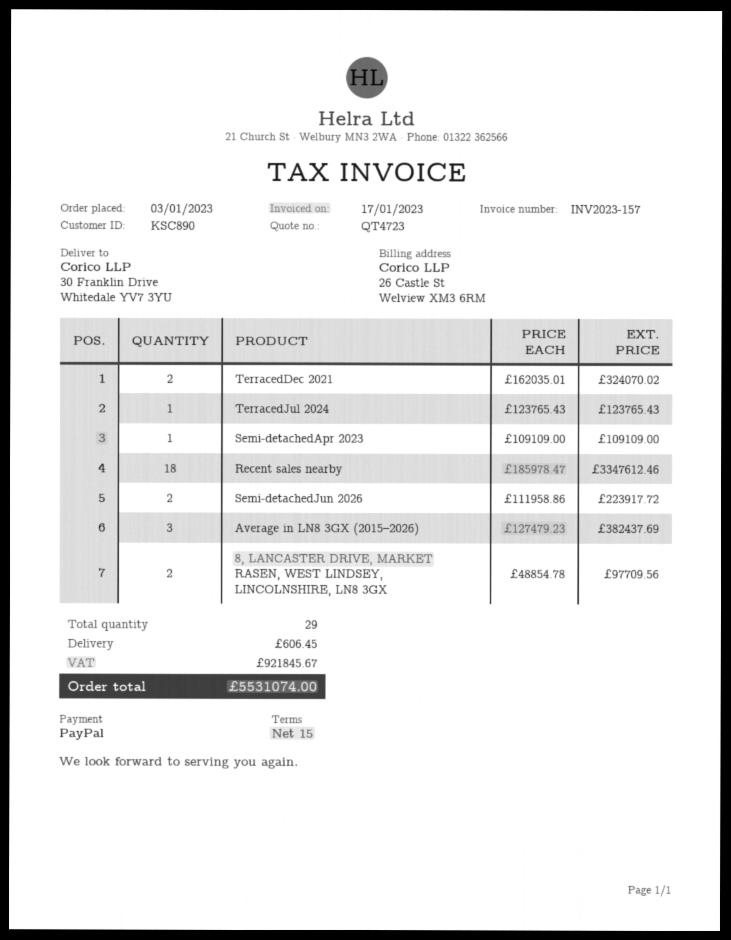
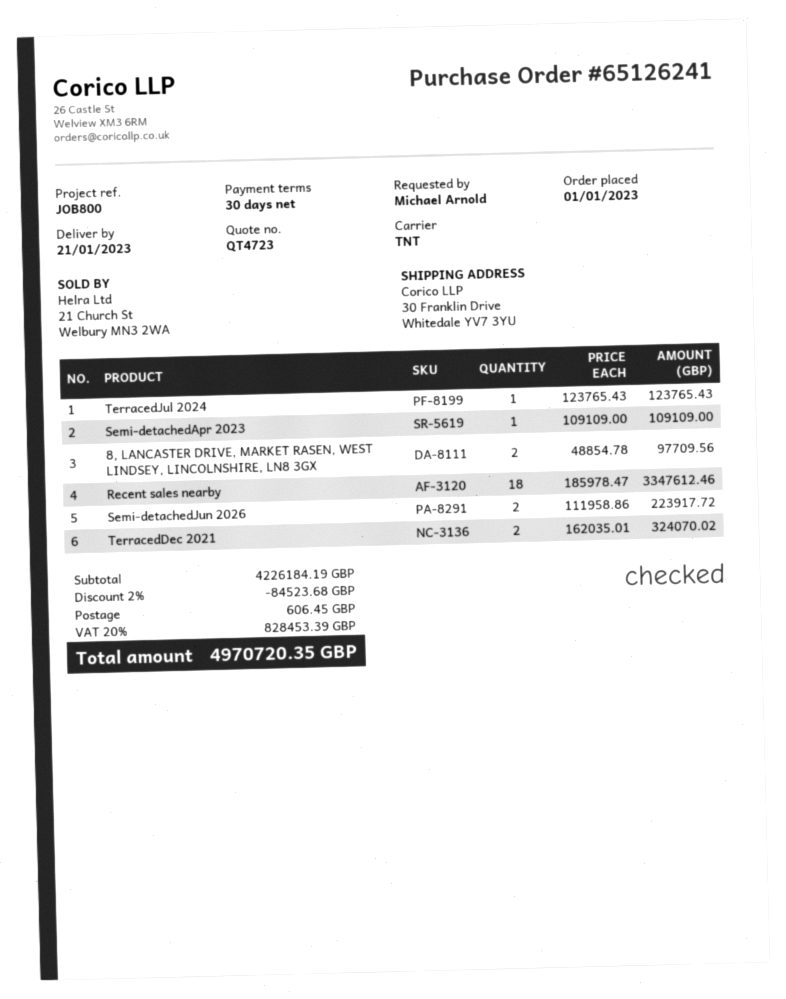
order date: 2023-01-03 -> 2023-01-01
payment terms: 15 days -> 30 days
Average in LN8 3GX (2015–2026): 3 x 127479.23 = 382437.69 -> none
discount: none -> 2% = 84523.68
tax: 921845.67 -> 828453.39
total: 5531074.00 -> 4970720.35

